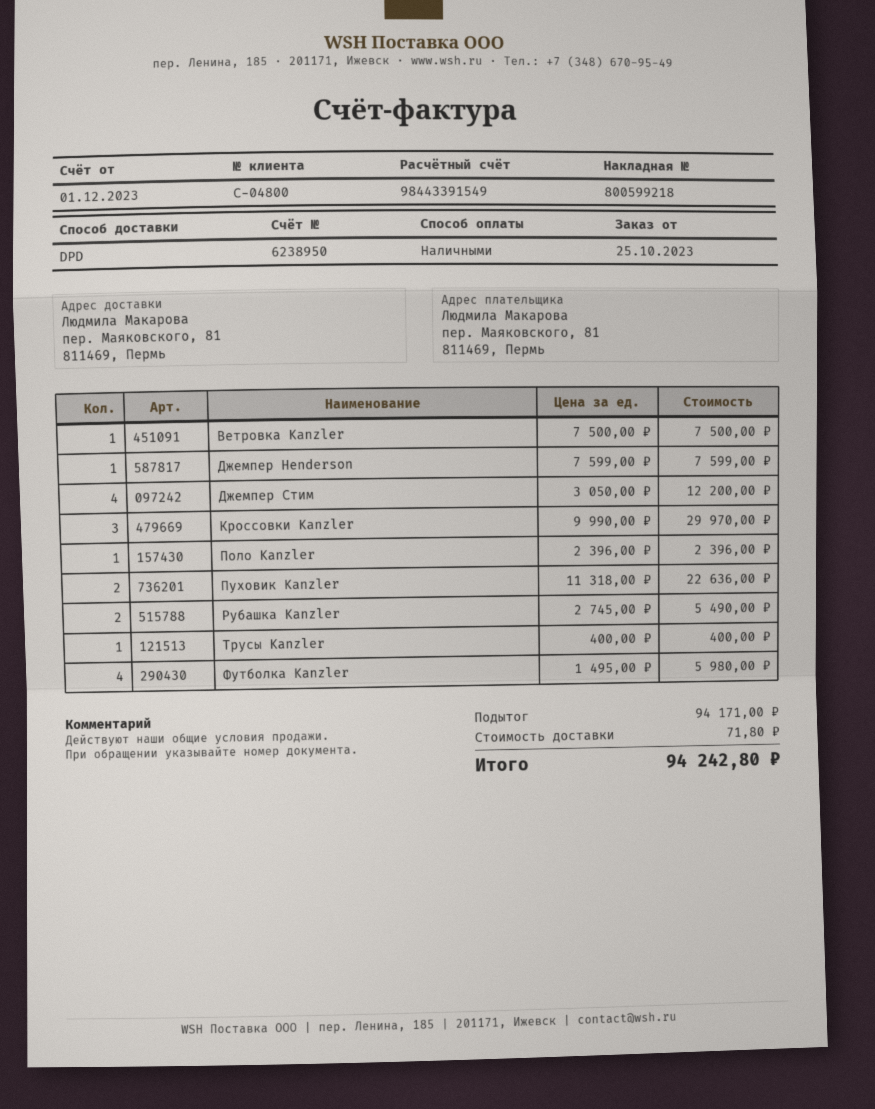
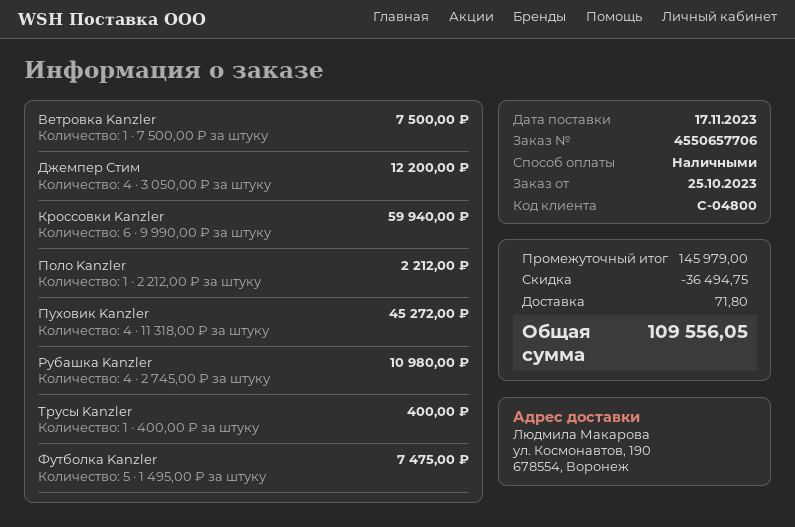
ship to: пер. Маяковского, 81, 811469, Пермь -> ул. Космонавтов, 190, 678554, Воронеж
Джемпер Henderson: 1 x 7599.00 = 7599.00 -> none
Кроссовки Kanzler: 3 x 9990.00 = 29970.00 -> 6 x 9990.00 = 59940.00
Поло Kanzler: 1 x 2396.00 = 2396.00 -> 1 x 2212.00 = 2212.00
Пуховик Kanzler: 2 x 11318.00 = 22636.00 -> 4 x 11318.00 = 45272.00
Рубашка Kanzler: 2 x 2745.00 = 5490.00 -> 4 x 2745.00 = 10980.00
Футболка Kanzler: 4 x 1495.00 = 5980.00 -> 5 x 1495.00 = 7475.00
subtotal: 94171.00 -> 145979.00
discount: none -> 36494.75
total: 94242.80 -> 109556.05

